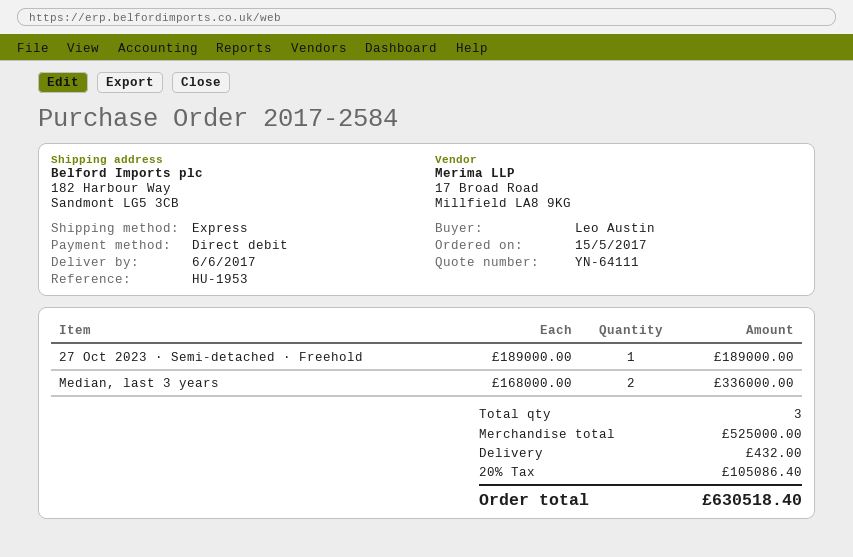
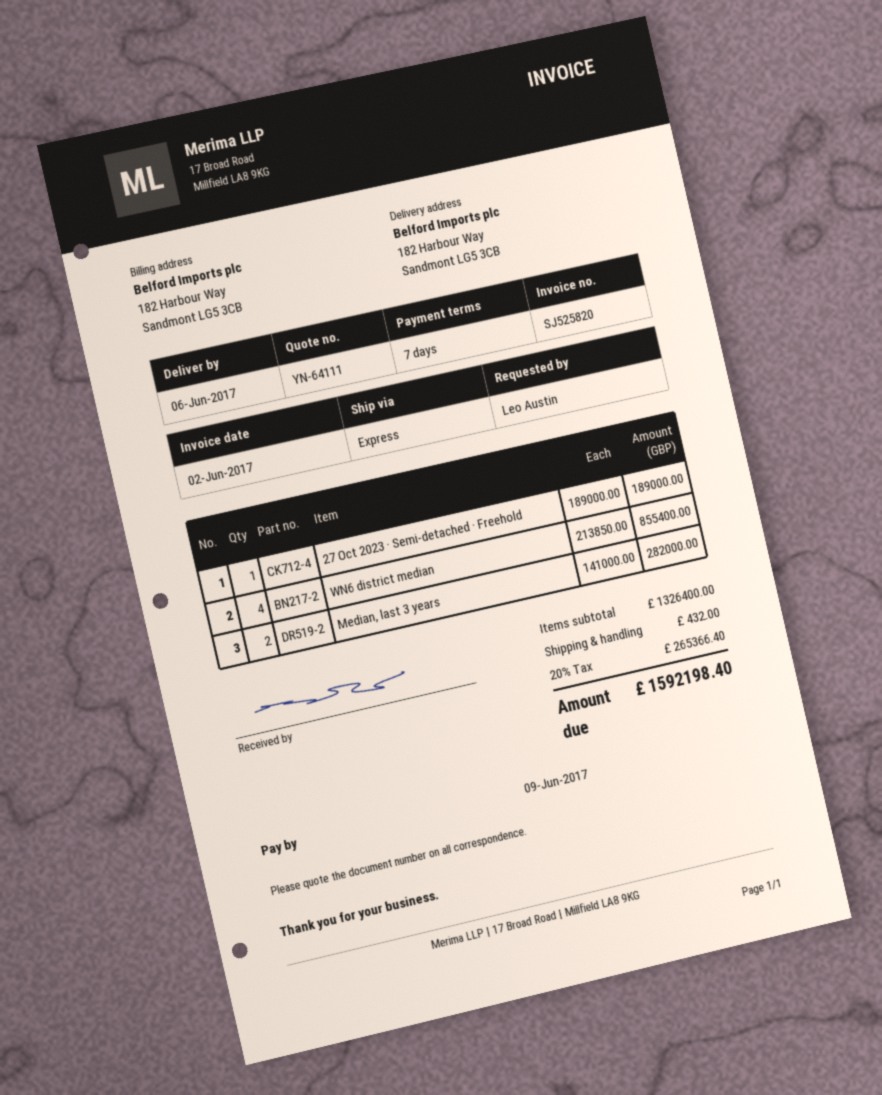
Median, last 3 years: 2 x 168000.00 = 336000.00 -> 2 x 141000.00 = 282000.00
WN6 district median: none -> 4 x 213850.00 = 855400.00
subtotal: 525000.00 -> 1326400.00
tax: 20% = 105086.40 -> 20% = 265366.40
total: 630518.40 -> 1592198.40

